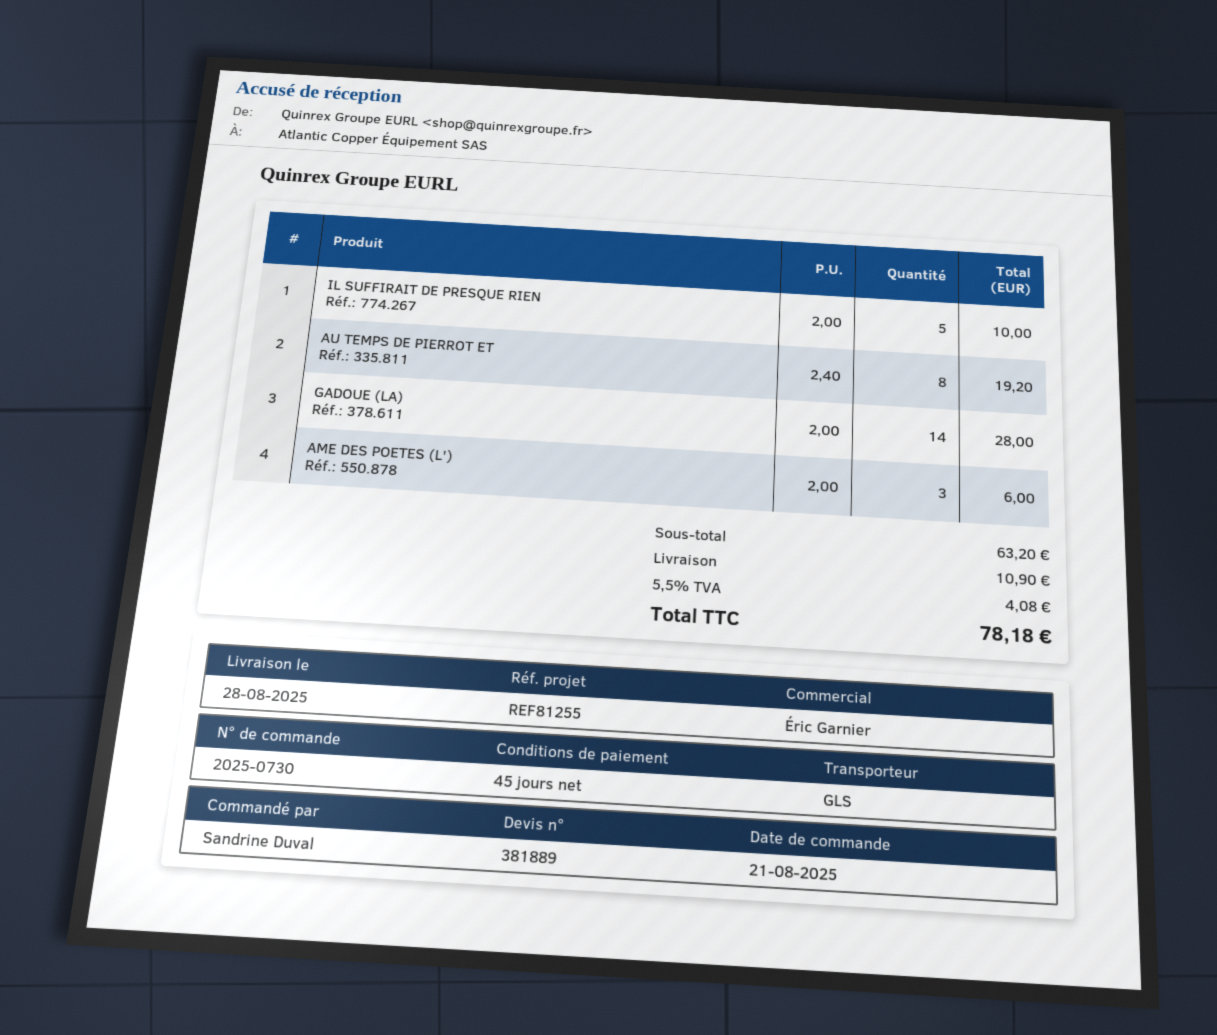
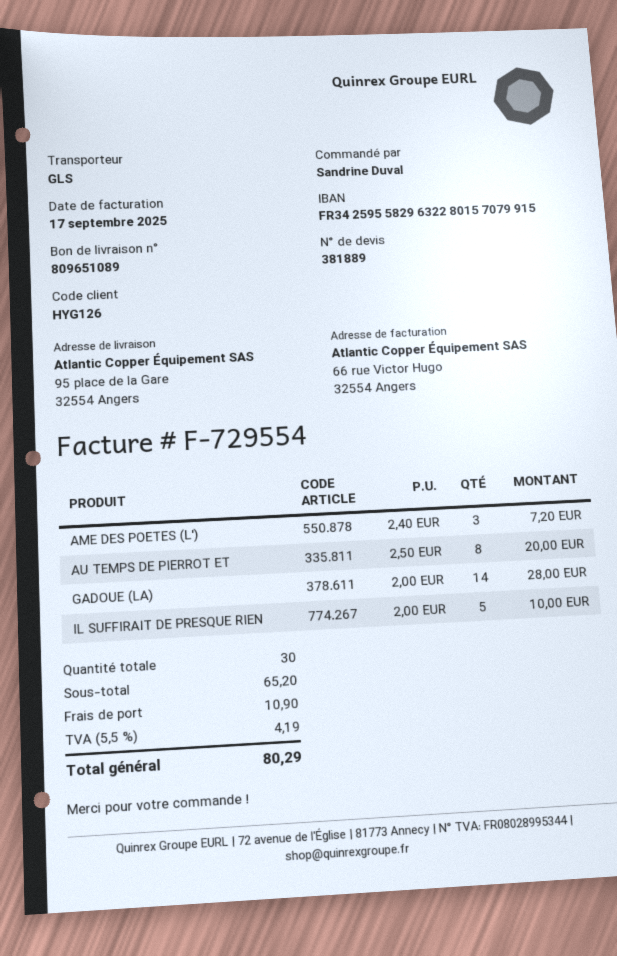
AU TEMPS DE PIERROT ET: 8 x 2.40 = 19.20 -> 8 x 2.50 = 20.00
AME DES POETES (L'): 3 x 2.00 = 6.00 -> 3 x 2.40 = 7.20
subtotal: 63.20 -> 65.20
tax: 5.5% = 4.08 -> 5.5% = 4.19
total: 78.18 -> 80.29

